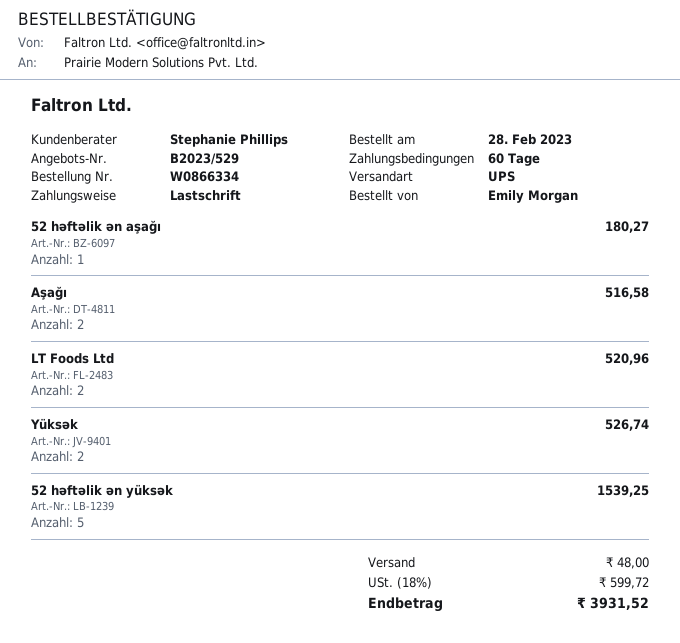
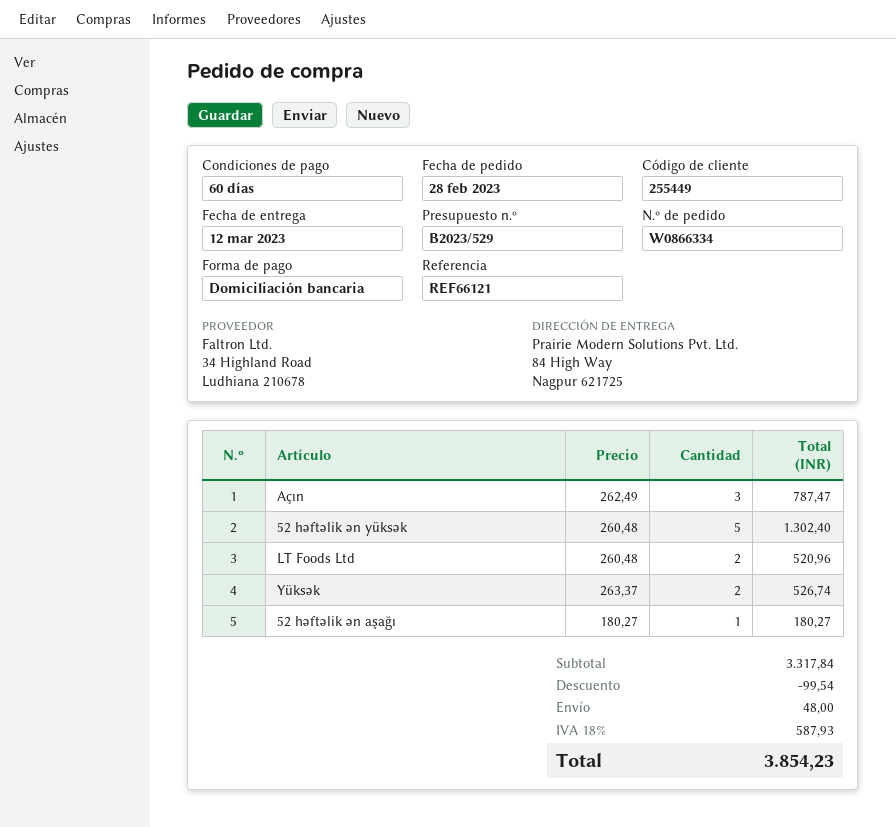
Aşağı: 2 for 516.58 -> none
52 həftəlik ən yüksək: 5 for 1539.25 -> 5 for 1302.40
Açın: none -> 3 for 787.47
discount: none -> 99.54
tax: 18% = 599.72 -> 18% = 587.93
total: 3931.52 -> 3854.23

